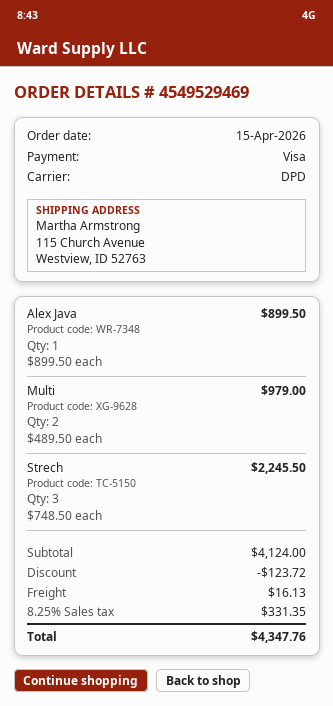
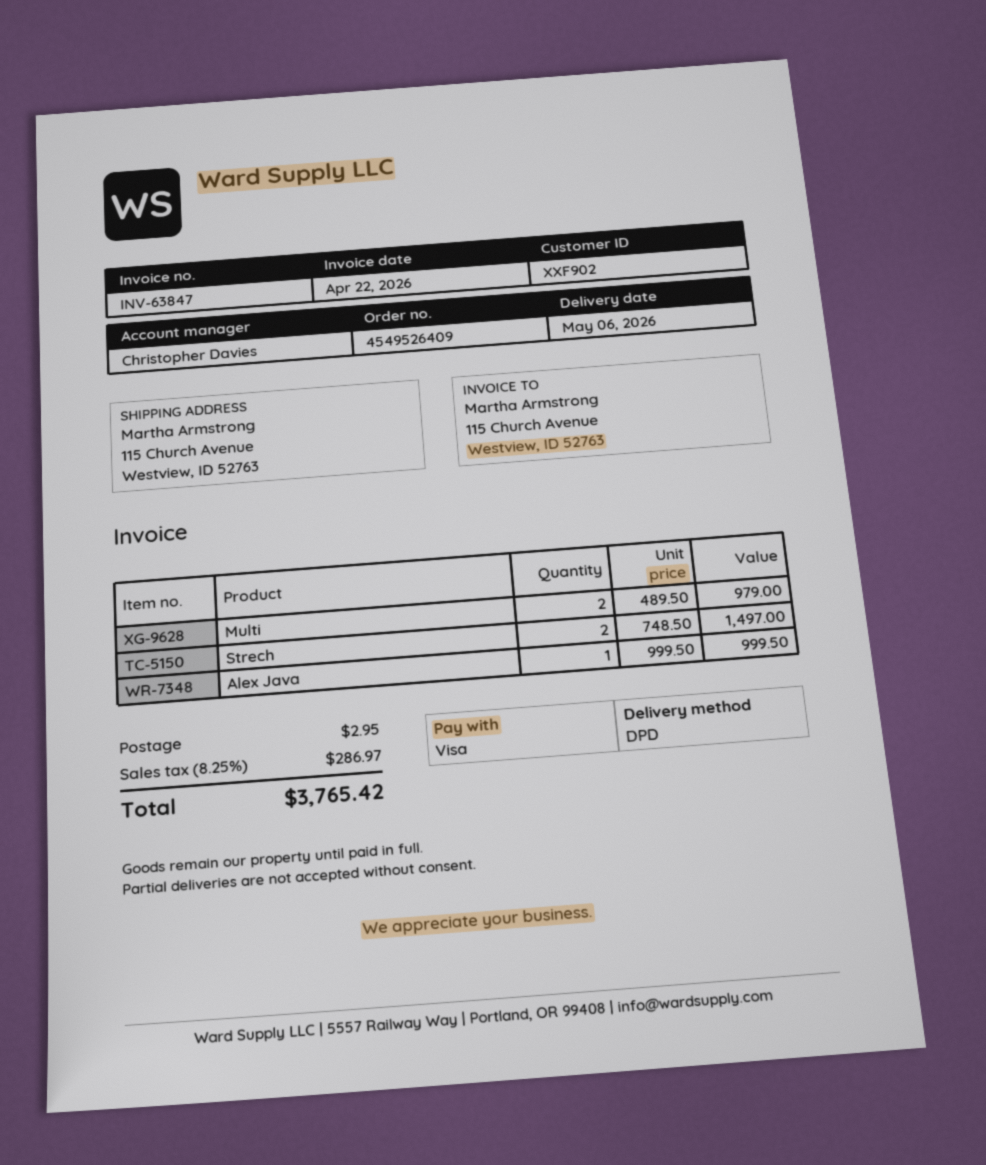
order number: 4549529469 -> 4549526409
Alex Java: 1 x 899.50 = 899.50 -> 1 x 999.50 = 999.50
Strech: 3 x 748.50 = 2245.50 -> 2 x 748.50 = 1497.00
discount: 123.72 -> none
shipping: 16.13 -> 2.95
tax: 8.25% = 331.35 -> 8.25% = 286.97
total: 4347.76 -> 3765.42

